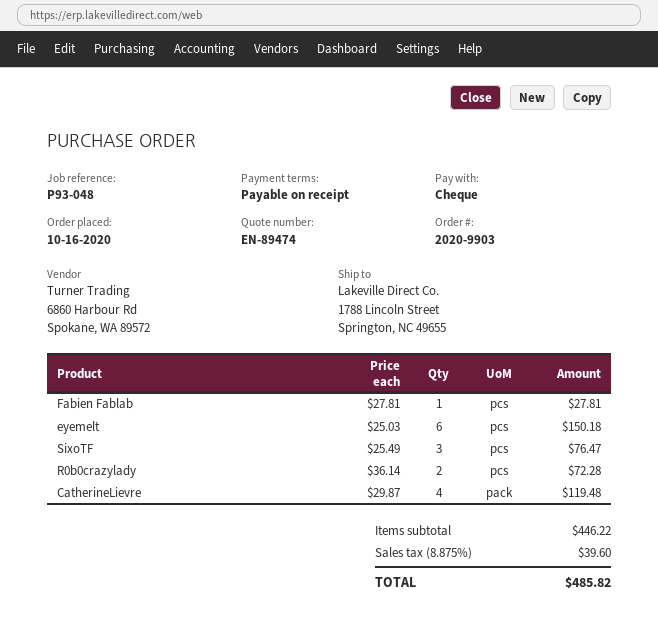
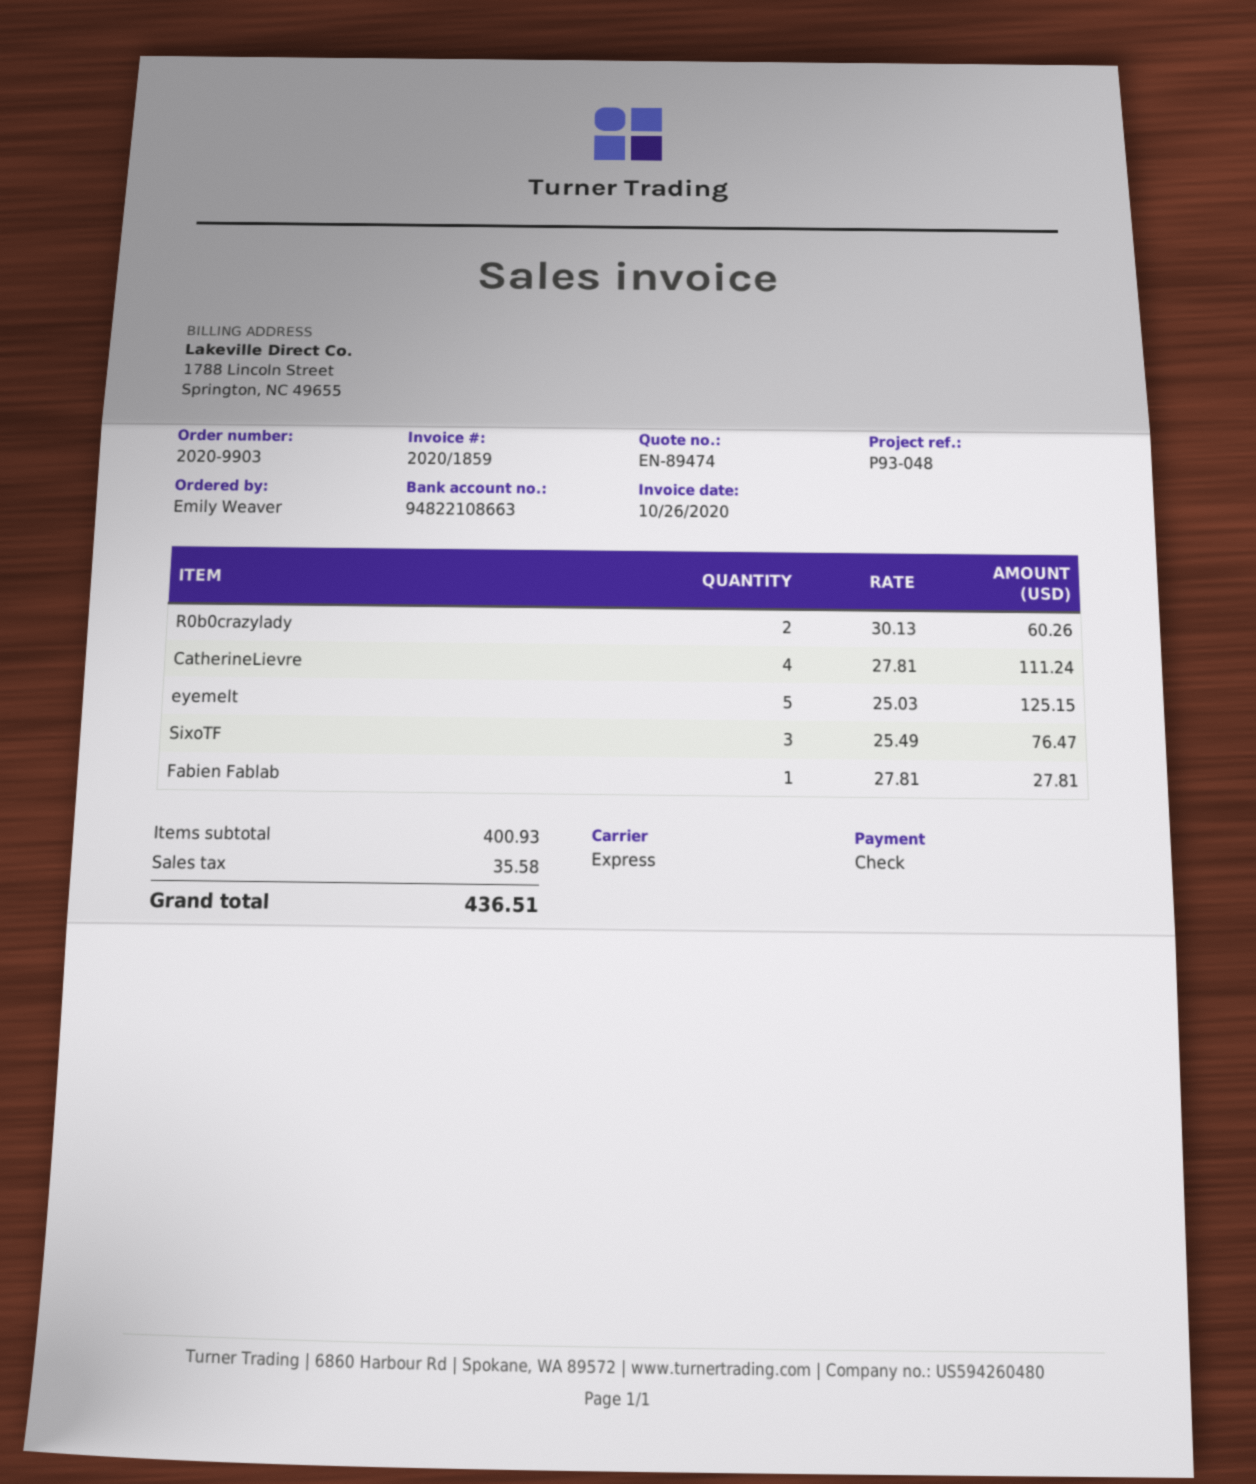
eyemelt: 6 x 25.03 = 150.18 -> 5 x 25.03 = 125.15
R0b0crazylady: 2 x 36.14 = 72.28 -> 2 x 30.13 = 60.26
CatherineLievre: 4 x 29.87 = 119.48 -> 4 x 27.81 = 111.24
subtotal: 446.22 -> 400.93
tax: 39.60 -> 35.58
total: 485.82 -> 436.51

